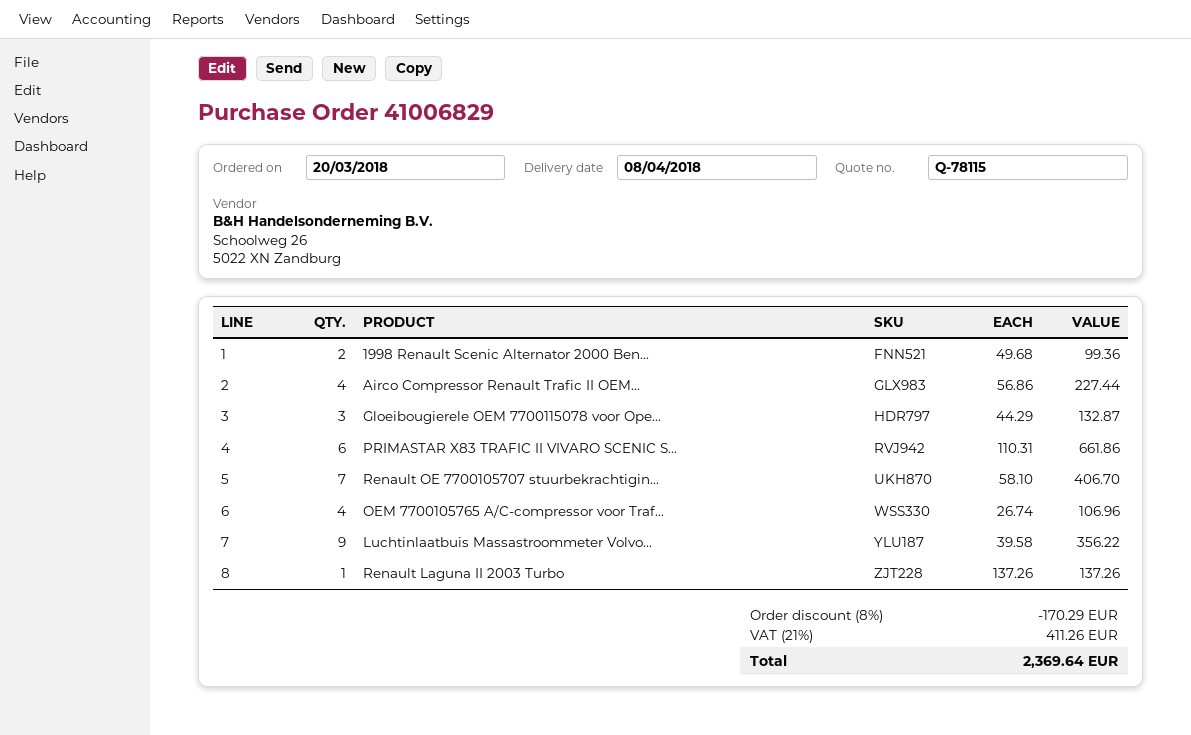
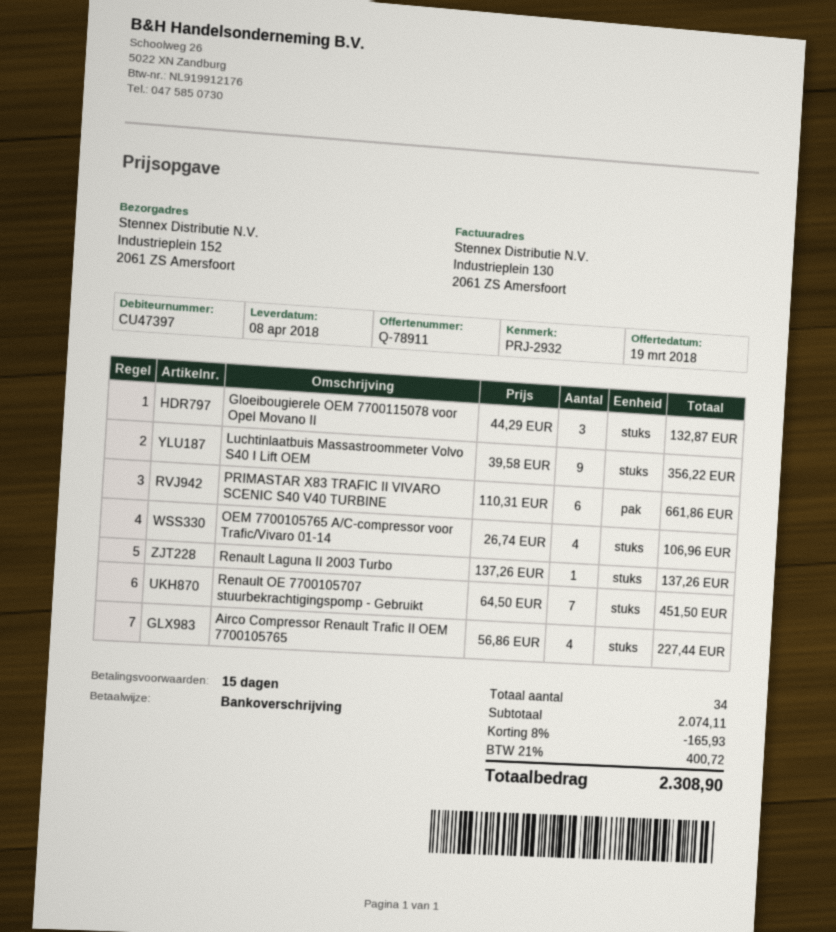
quote number: Q-78115 -> Q-78911
1998 Renault Scenic Alternator 2000 Ben...: 2 x 49.68 = 99.36 -> none
Renault OE 7700105707 stuurbekrachtigin...: 7 x 58.10 = 406.70 -> 7 x 64.50 = 451.50
discount: 8% = 170.29 -> 8% = 165.93
tax: 21% = 411.26 -> 21% = 400.72
total: 2369.64 -> 2308.90

